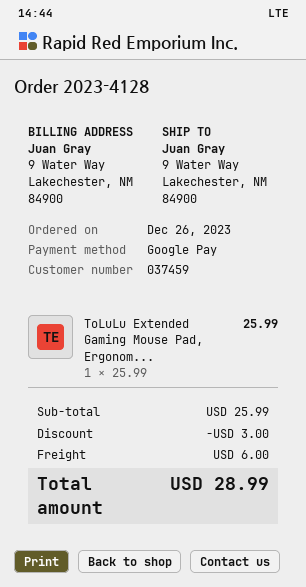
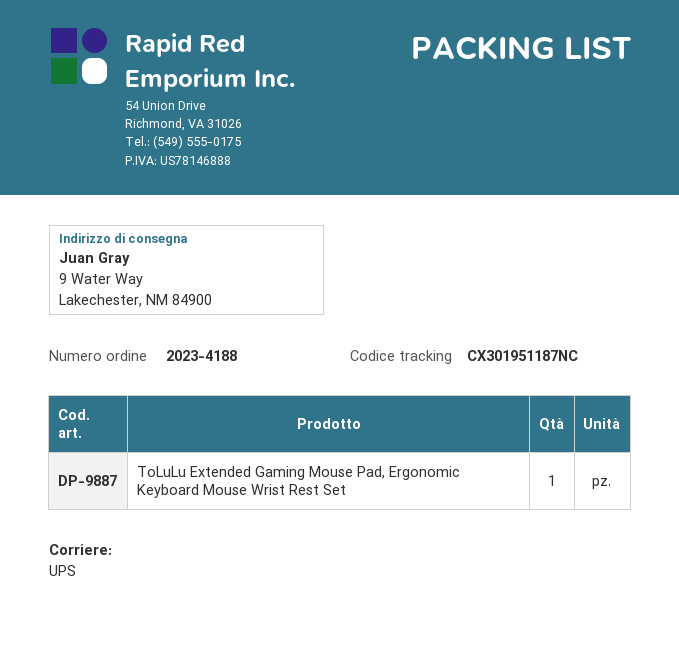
order number: 2023-4128 -> 2023-4188

